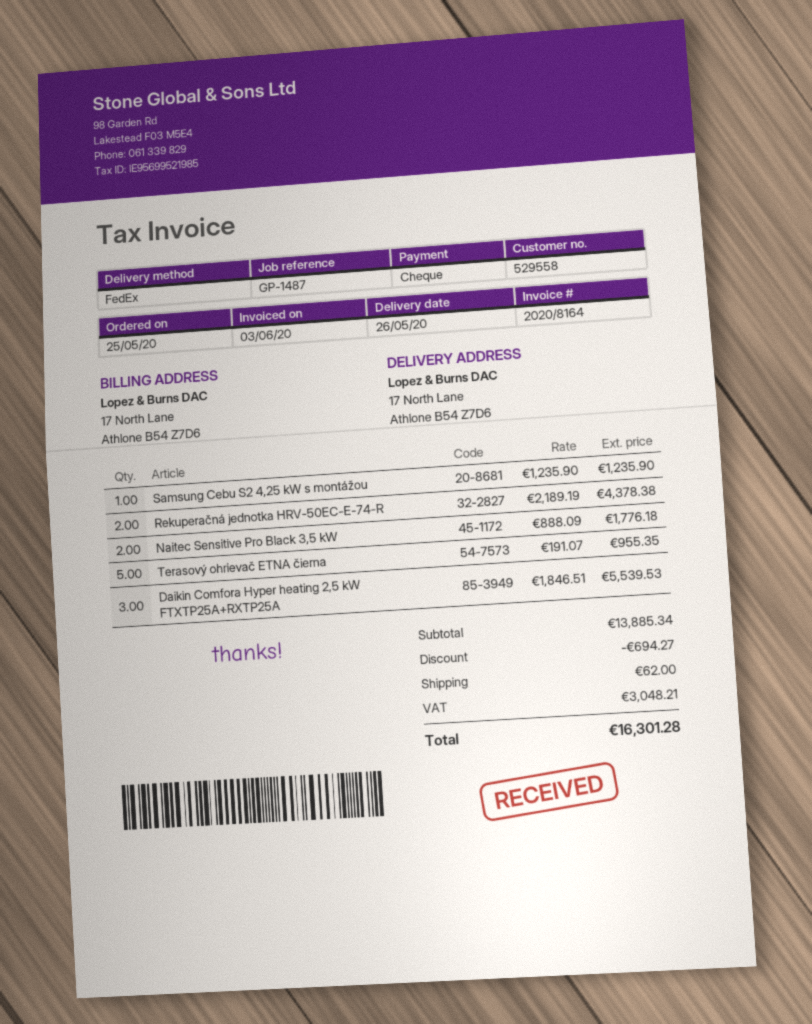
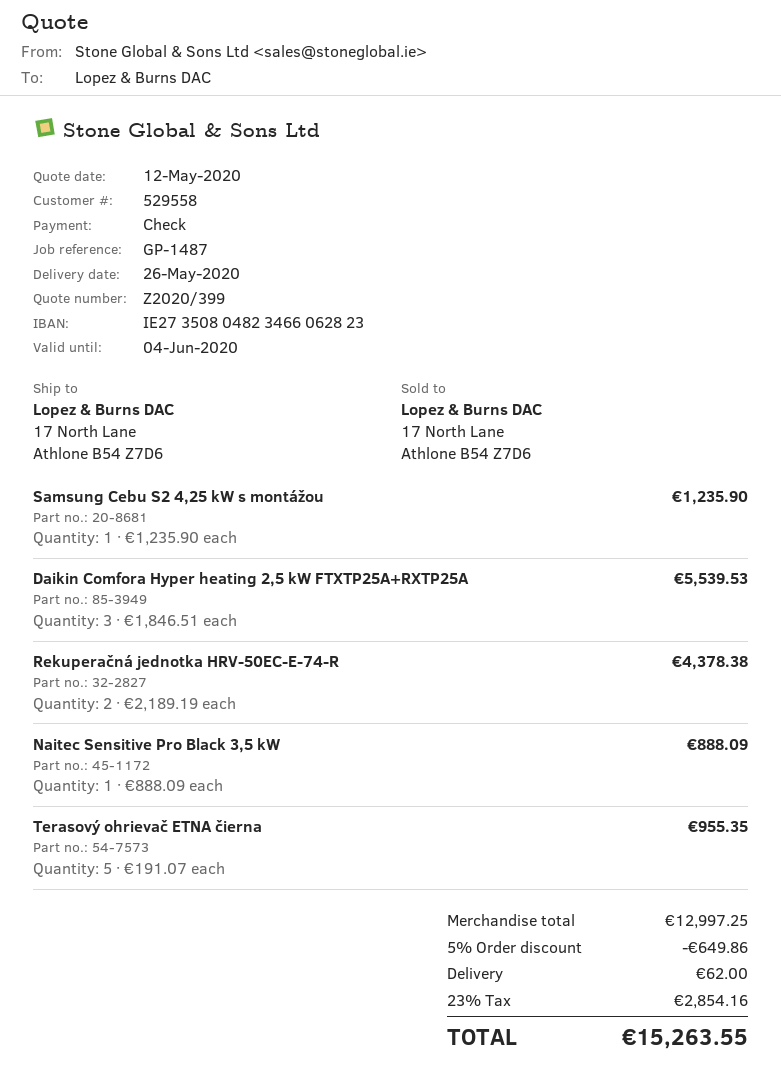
Naitec Sensitive Pro Black 3,5 kW: 2 x 888.09 = 1776.18 -> 1 x 888.09 = 888.09
subtotal: 13885.34 -> 12997.25
discount: 694.27 -> 649.86
tax: 3048.21 -> 2854.16
total: 16301.28 -> 15263.55

